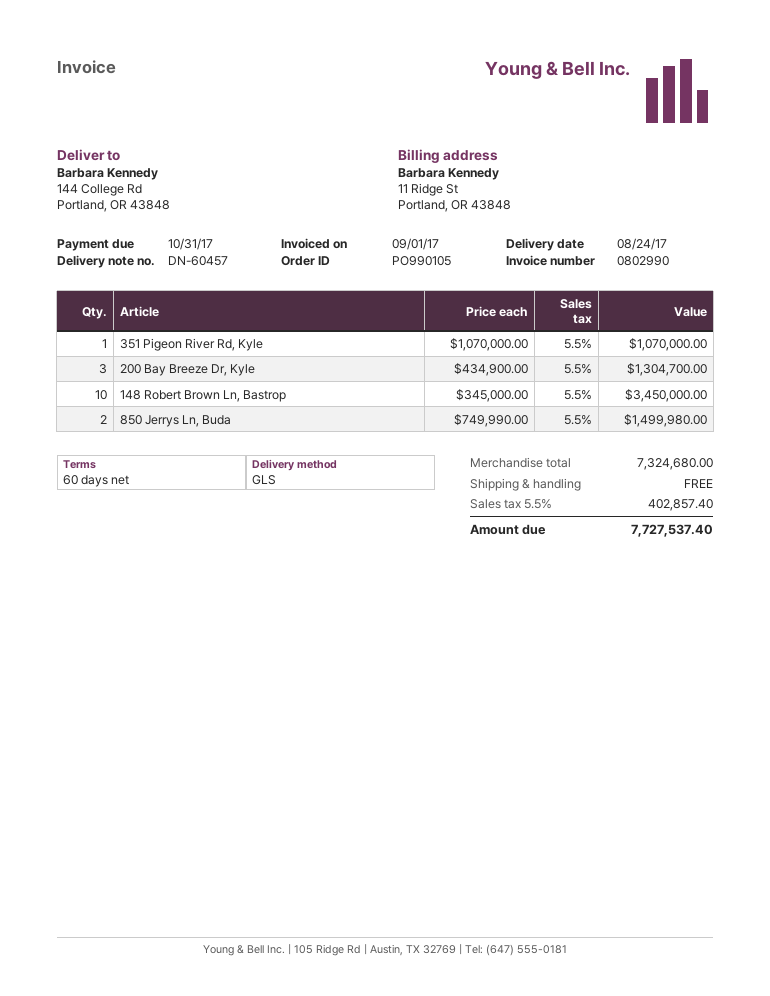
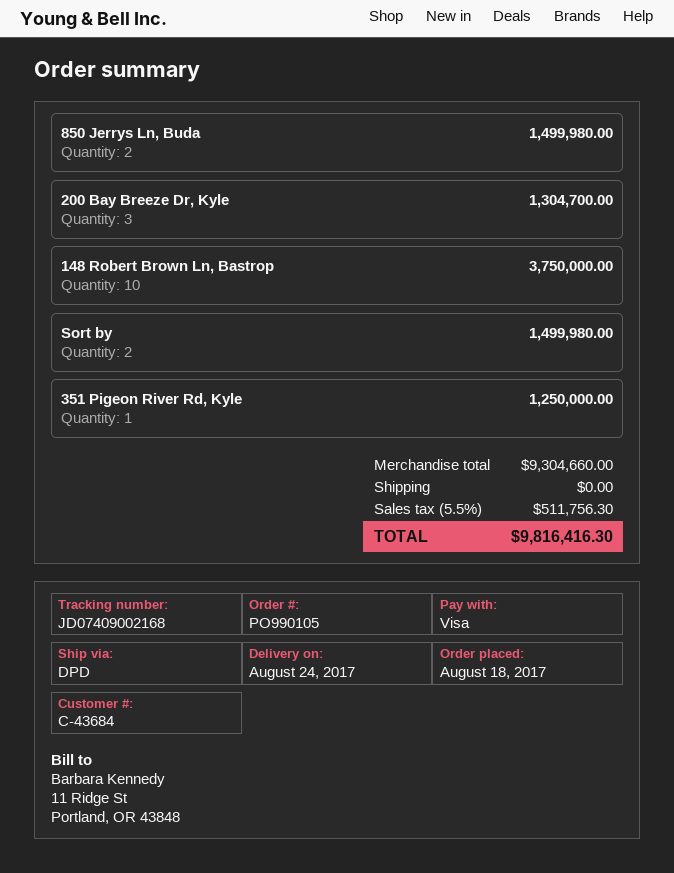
shipping method: GLS -> DPD
351 Pigeon River Rd, Kyle: 1 for 1070000.00 -> 1 for 1250000.00
148 Robert Brown Ln, Bastrop: 10 for 3450000.00 -> 10 for 3750000.00
Sort by: none -> 2 for 1499980.00
subtotal: 7324680.00 -> 9304660.00
tax: 5.5% = 402857.40 -> 5.5% = 511756.30
total: 7727537.40 -> 9816416.30

